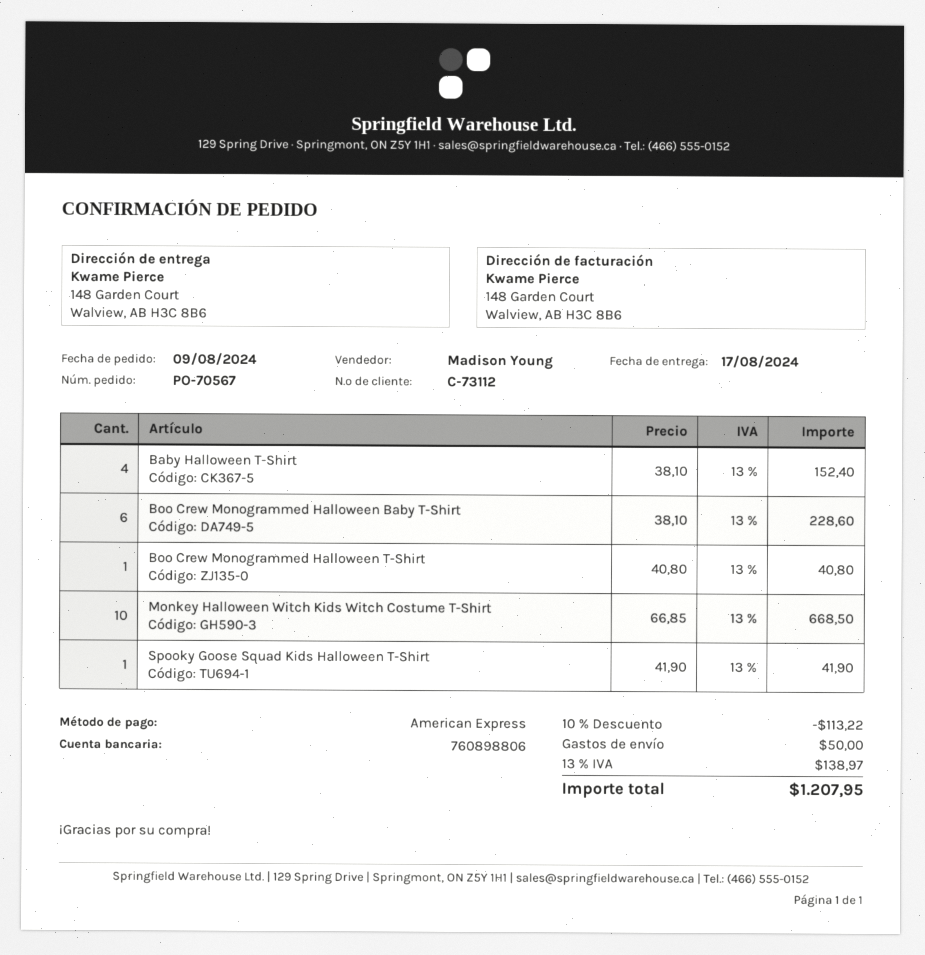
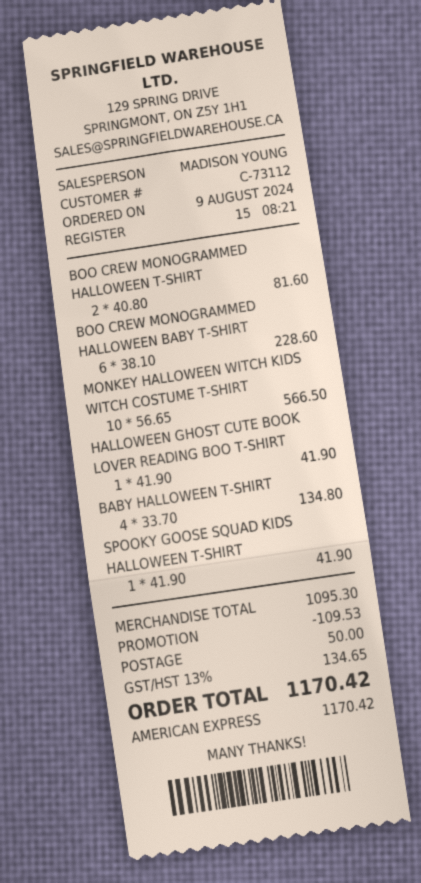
Baby Halloween T-Shirt: 4 x 38.10 = 152.40 -> 4 x 33.70 = 134.80
Boo Crew Monogrammed Halloween T-Shirt: 1 x 40.80 = 40.80 -> 2 x 40.80 = 81.60
Monkey Halloween Witch Kids Witch Costume T-Shirt: 10 x 66.85 = 668.50 -> 10 x 56.65 = 566.50
HALLOWEEN GHOST CUTE BOOK LOVER READING BOO T-SHIRT: none -> 1 x 41.90 = 41.90
discount: 113.22 -> 109.53
tax: 13% = 138.97 -> 13% = 134.65
total: 1207.95 -> 1170.42

